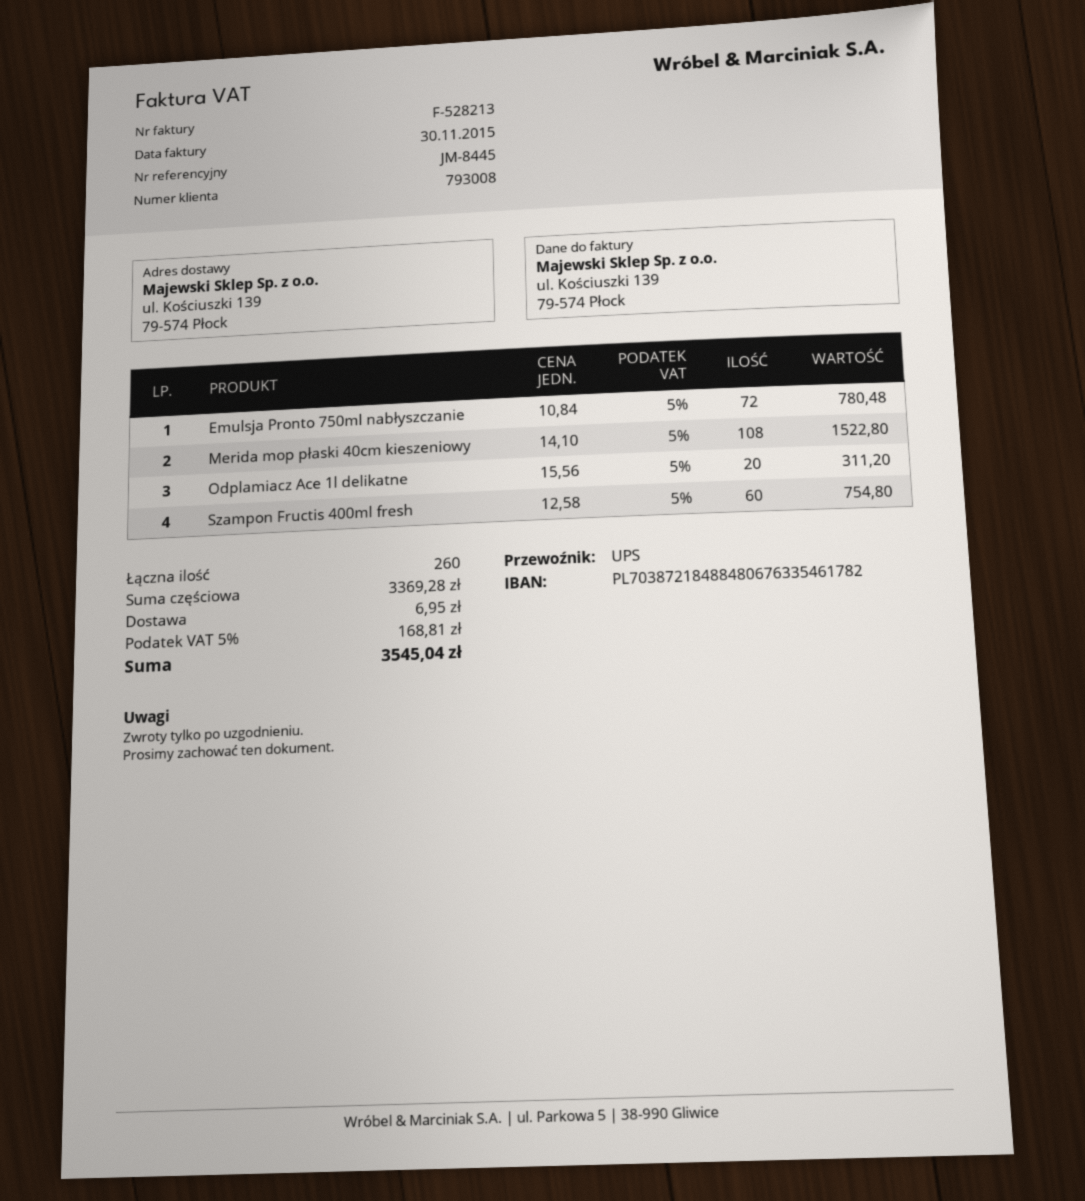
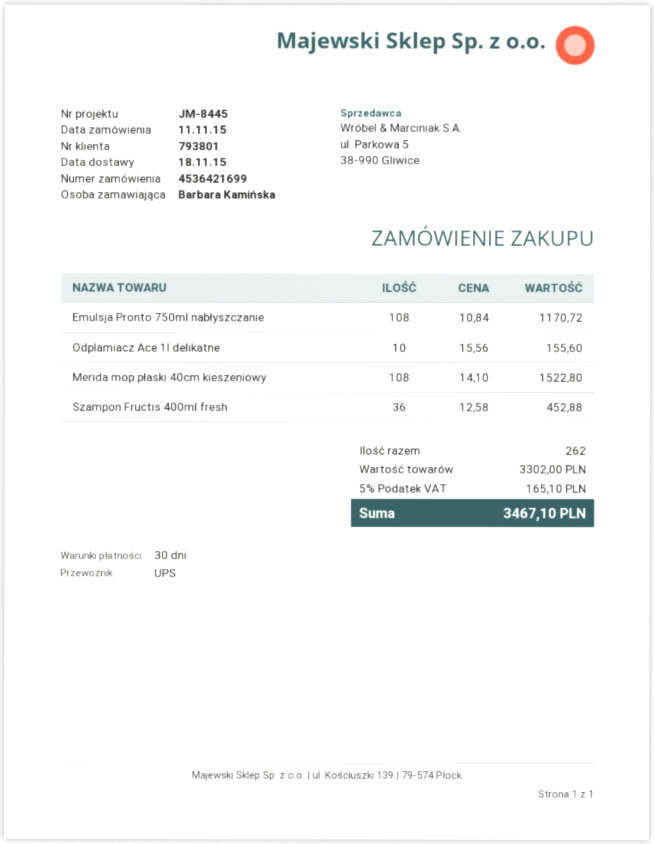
customer number: 793008 -> 793801
Emulsja Pronto 750ml nabłyszczanie: 72 x 10.84 = 780.48 -> 108 x 10.84 = 1170.72
Odplamiacz Ace 1l delikatne: 20 x 15.56 = 311.20 -> 10 x 15.56 = 155.60
Szampon Fructis 400ml fresh: 60 x 12.58 = 754.80 -> 36 x 12.58 = 452.88
total quantity: 260 -> 262
subtotal: 3369.28 -> 3302.00
shipping: 6.95 -> none
tax: 5% = 168.81 -> 5% = 165.10
total: 3545.04 -> 3467.10

